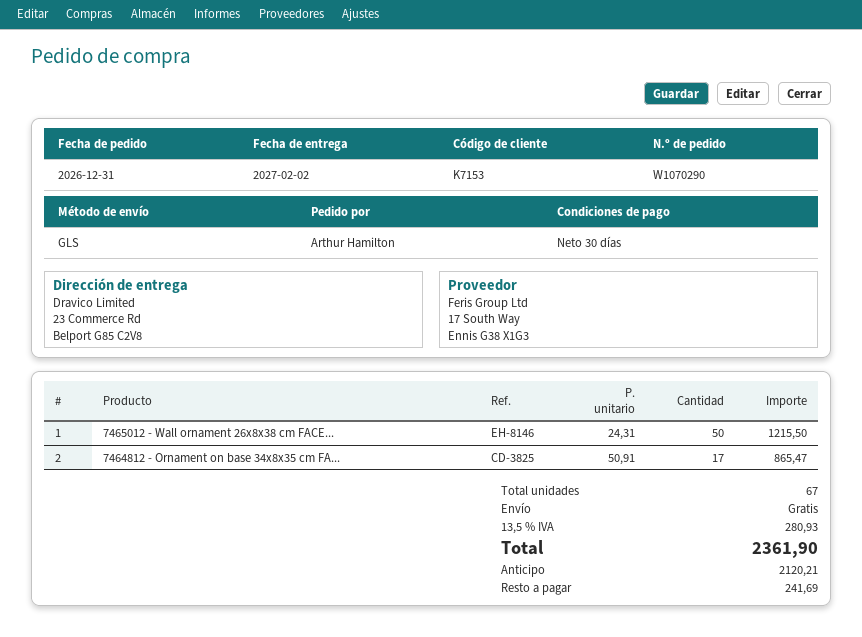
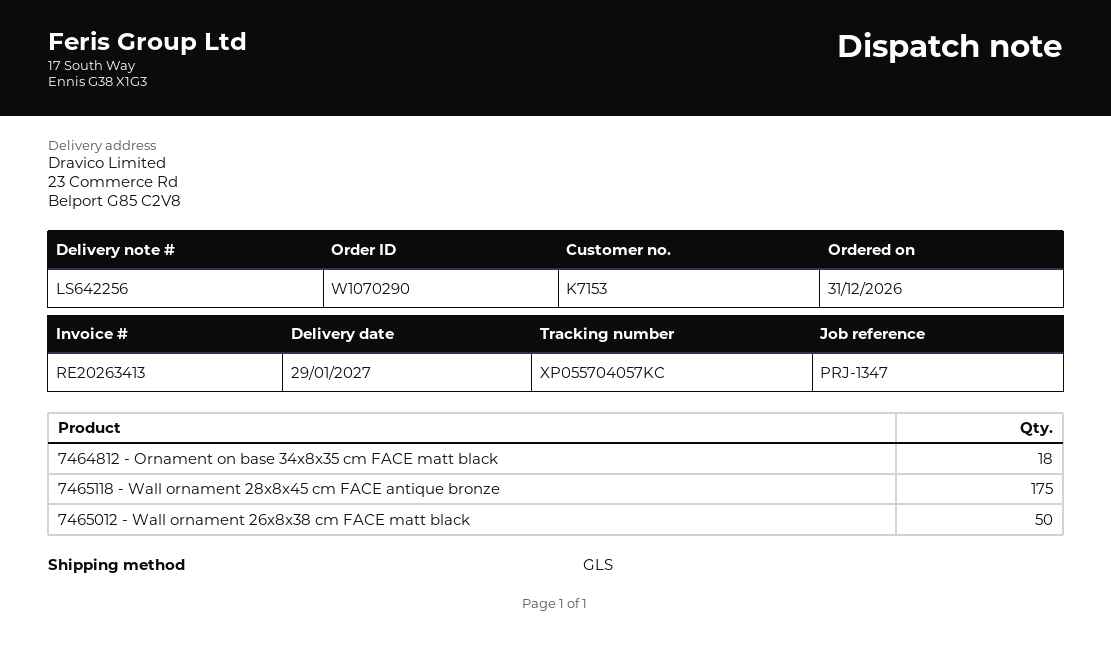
delivery date: 2027-02-02 -> 2027-01-29
7464812 - Ornament on base 34x8x35 cm FA...: 17 -> 18
7465118 - Wall ornament 28x8x45 cm FACE antique bronze: none -> 175

